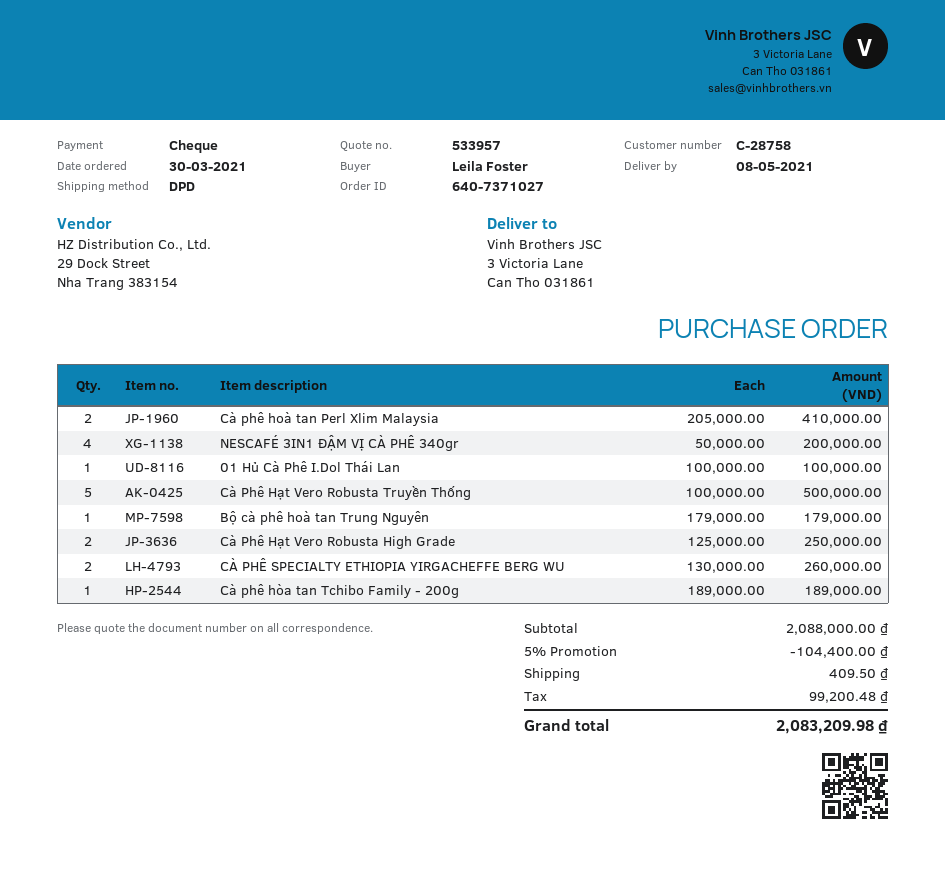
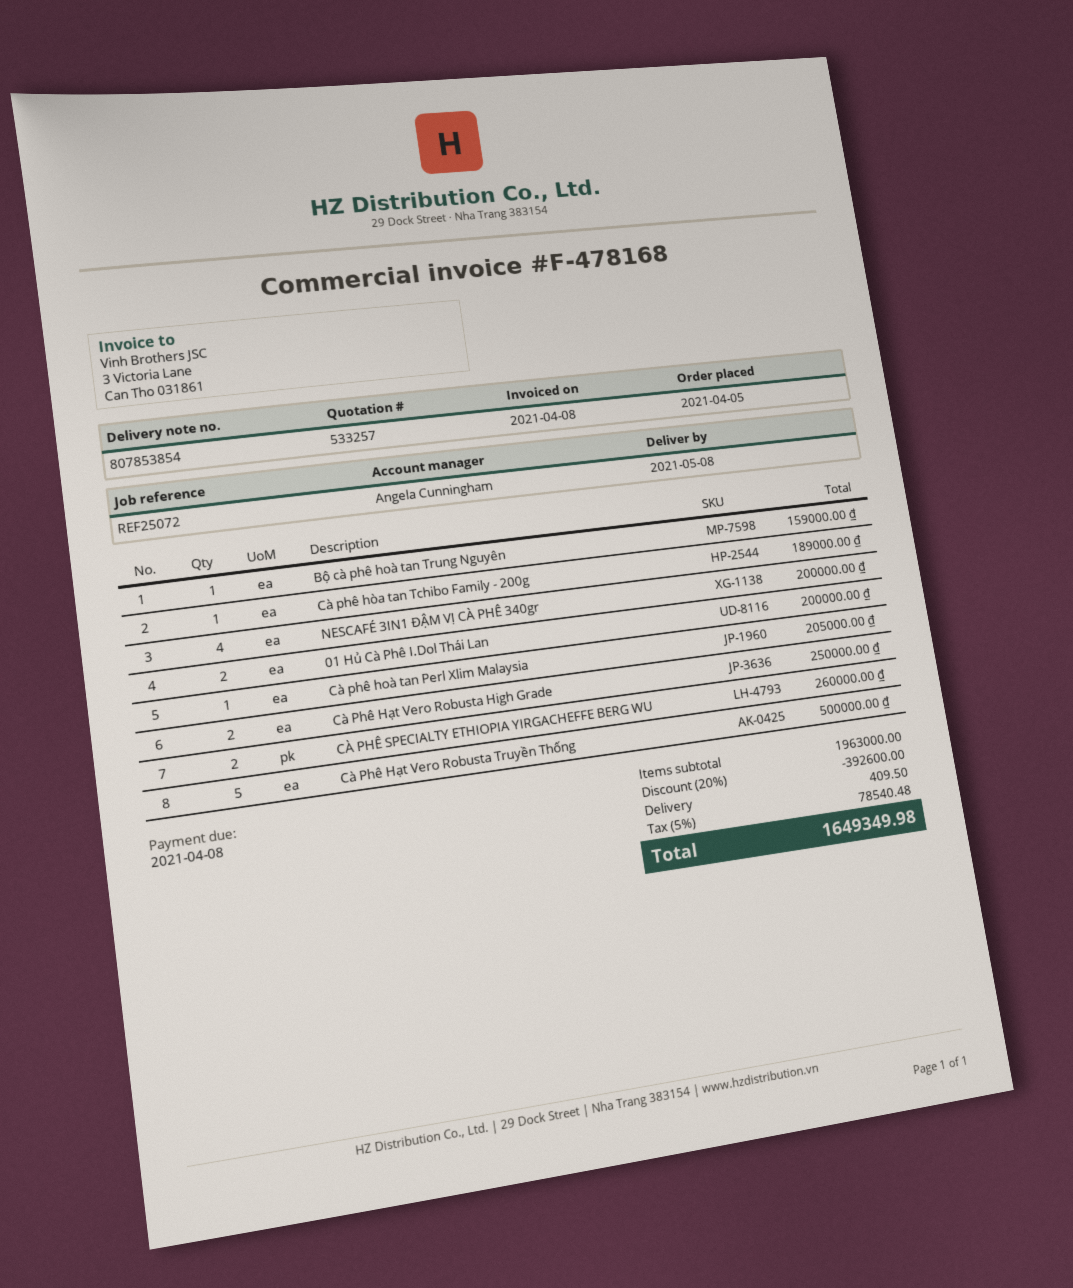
quote number: 533957 -> 533257
order date: 2021-03-30 -> 2021-04-05
Cà phê hoà tan Perl Xlim Malaysia: 2 for 410000.00 -> 1 for 205000.00
01 Hủ Cà Phê I.Dol Thái Lan: 1 for 100000.00 -> 2 for 200000.00
Bộ cà phê hoà tan Trung Nguyên: 1 for 179000.00 -> 1 for 159000.00
subtotal: 2088000.00 -> 1963000.00
discount: 5% = 104400.00 -> 20% = 392600.00
tax: 99200.48 -> 78540.48
total: 2083209.98 -> 1649349.98

